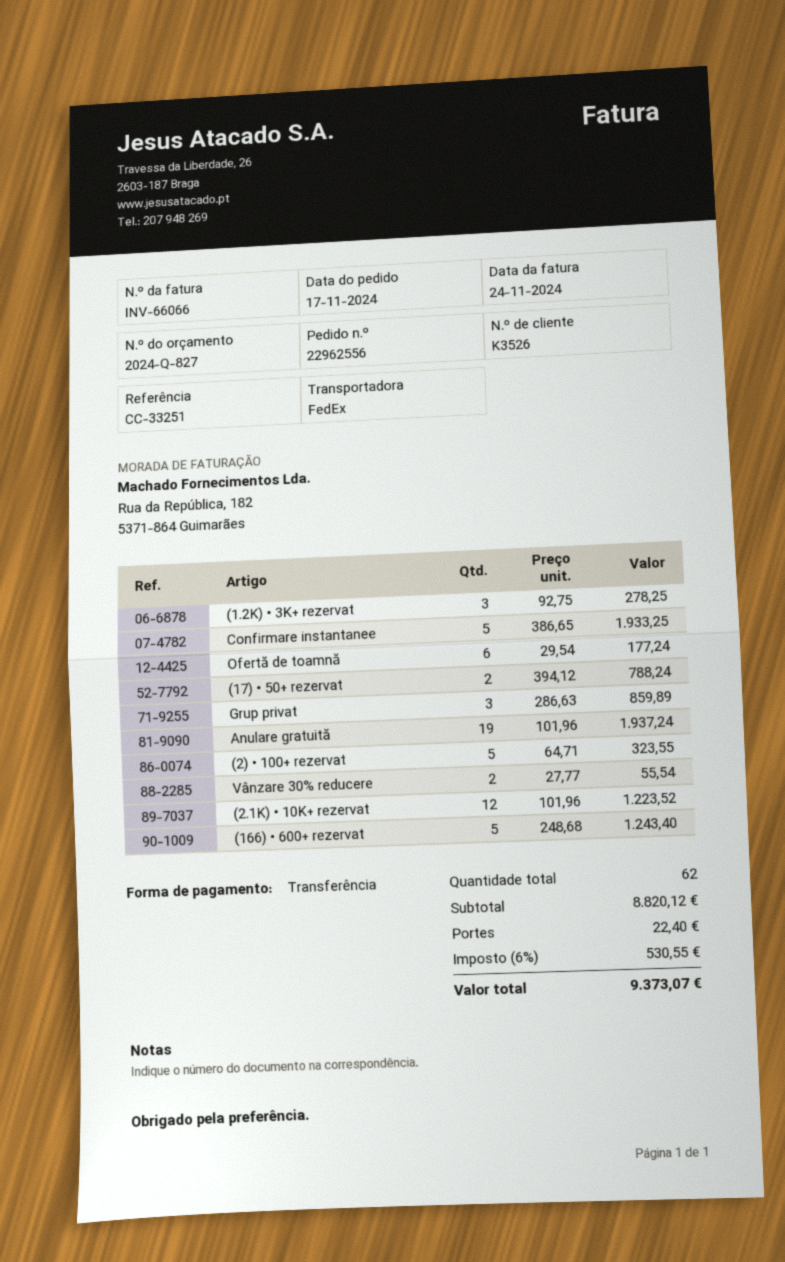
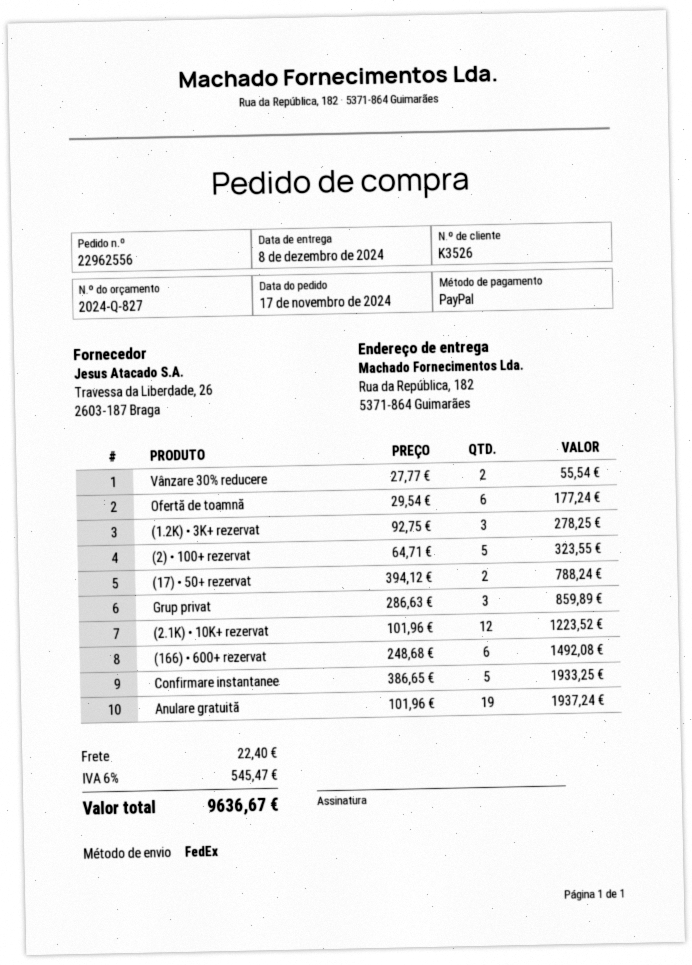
payment method: bank transfer -> PayPal
(166) • 600+ rezervat: 5 x 248.68 = 1243.40 -> 6 x 248.68 = 1492.08
tax: 6% = 530.55 -> 6% = 545.47
total: 9373.07 -> 9636.67

